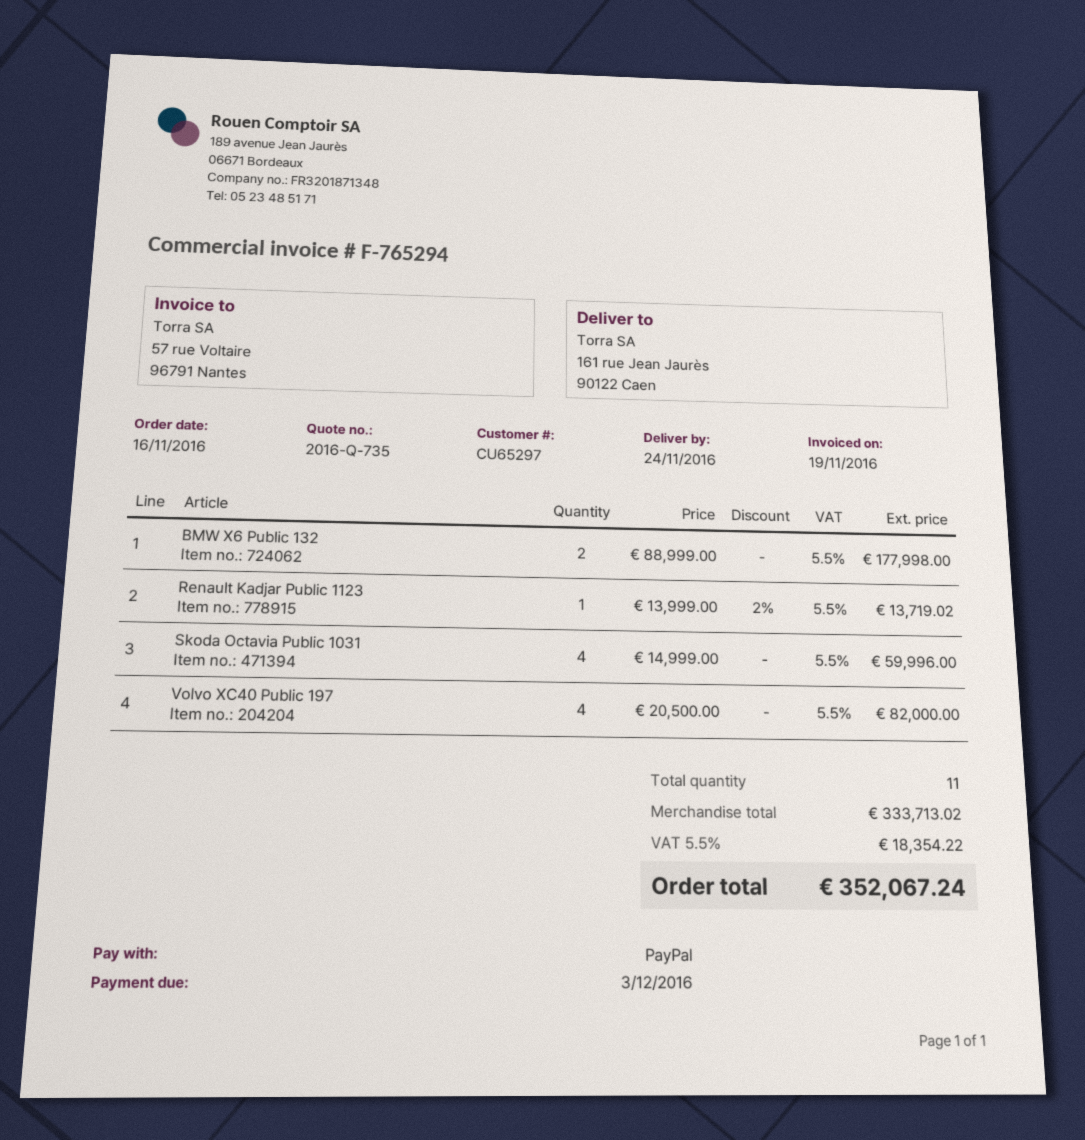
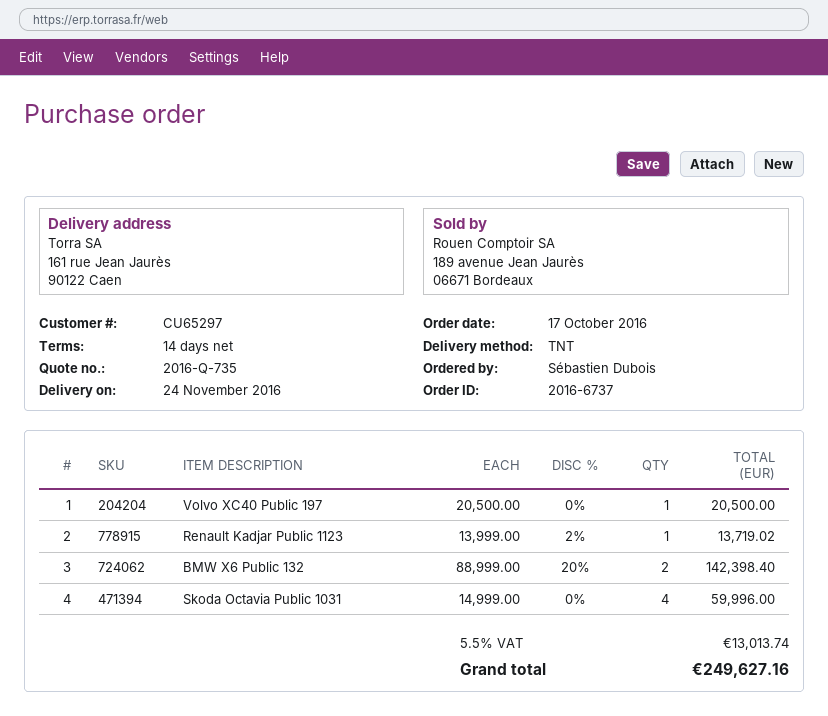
order date: 2016-11-16 -> 2016-10-17
BMW X6 Public 132: 2 x 88999.00 = 177998.00 -> 2 x 88999.00 - 20% = 142398.40
Volvo XC40 Public 197: 4 x 20500.00 = 82000.00 -> 1 x 20500.00 = 20500.00
tax: 5.5% = 18354.22 -> 5.5% = 13013.74
total: 352067.24 -> 249627.16

